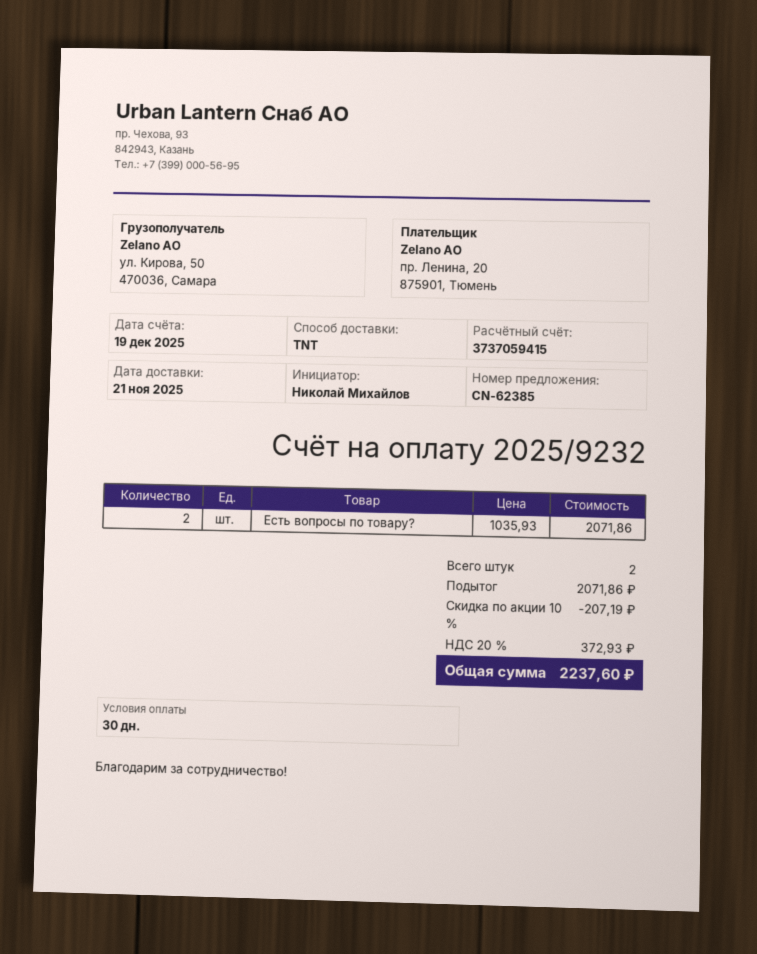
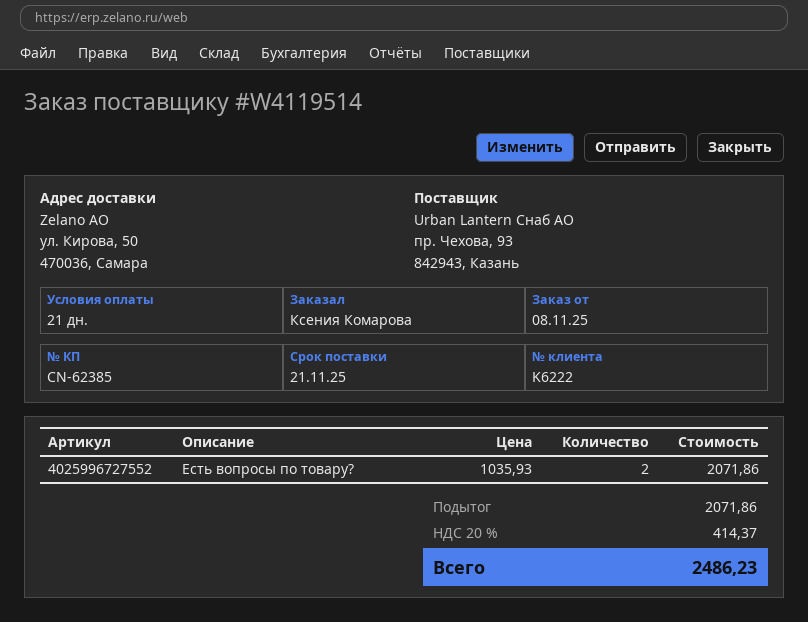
payment terms: 30 days -> 21 days
ordered by: Николай Михайлов -> Ксения Комарова
discount: 10% = 207.19 -> none
tax: 20% = 372.93 -> 20% = 414.37
total: 2237.60 -> 2486.23

